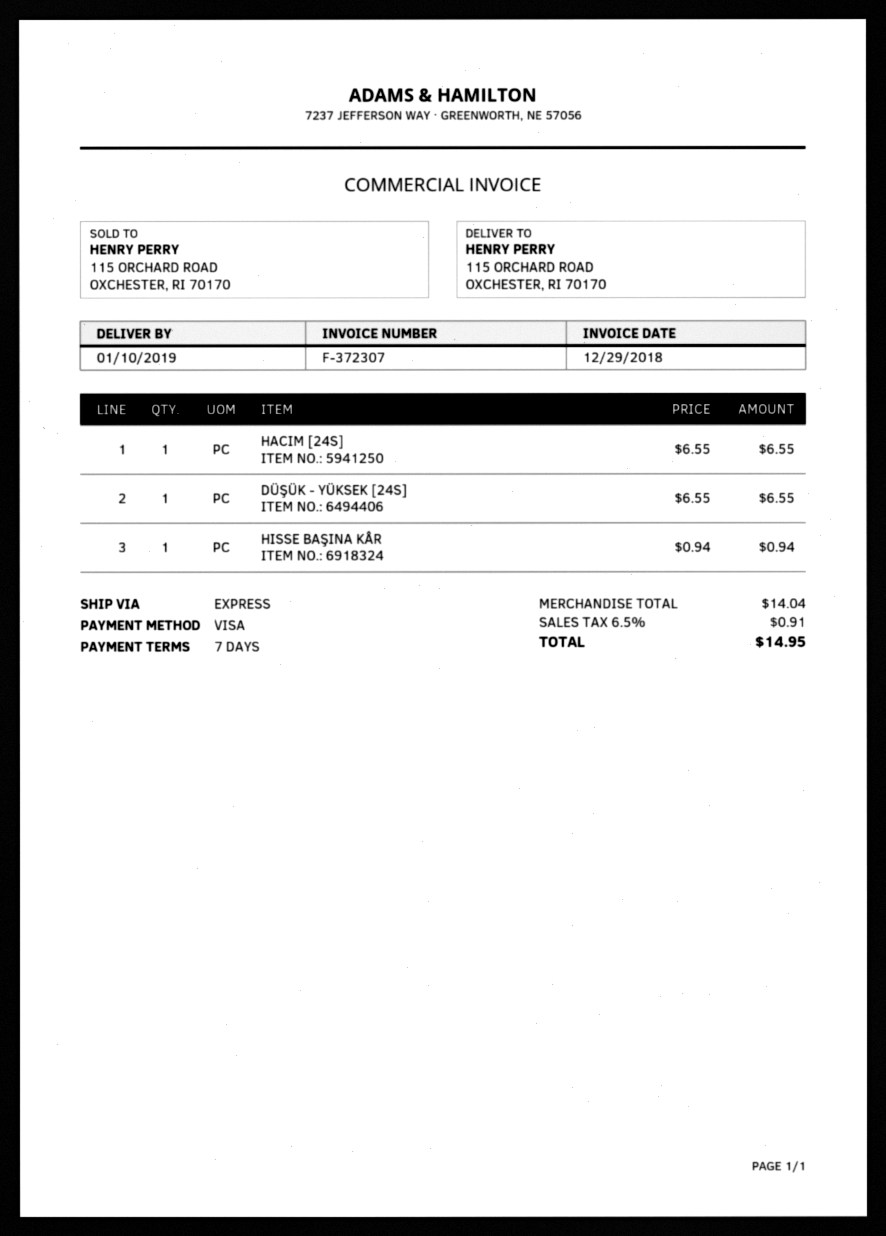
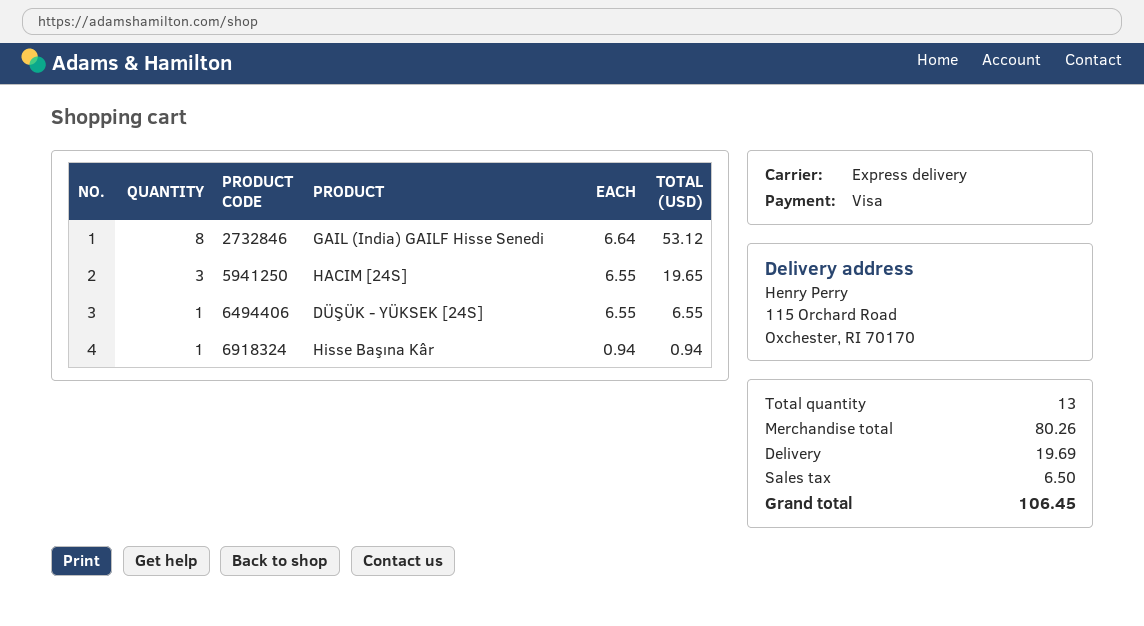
HACIM [24S]: 1 x 6.55 = 6.55 -> 3 x 6.55 = 19.65
GAIL (India) GAILF Hisse Senedi: none -> 8 x 6.64 = 53.12
subtotal: 14.04 -> 80.26
shipping: none -> 19.69
tax: 0.91 -> 6.50
total: 14.95 -> 106.45

